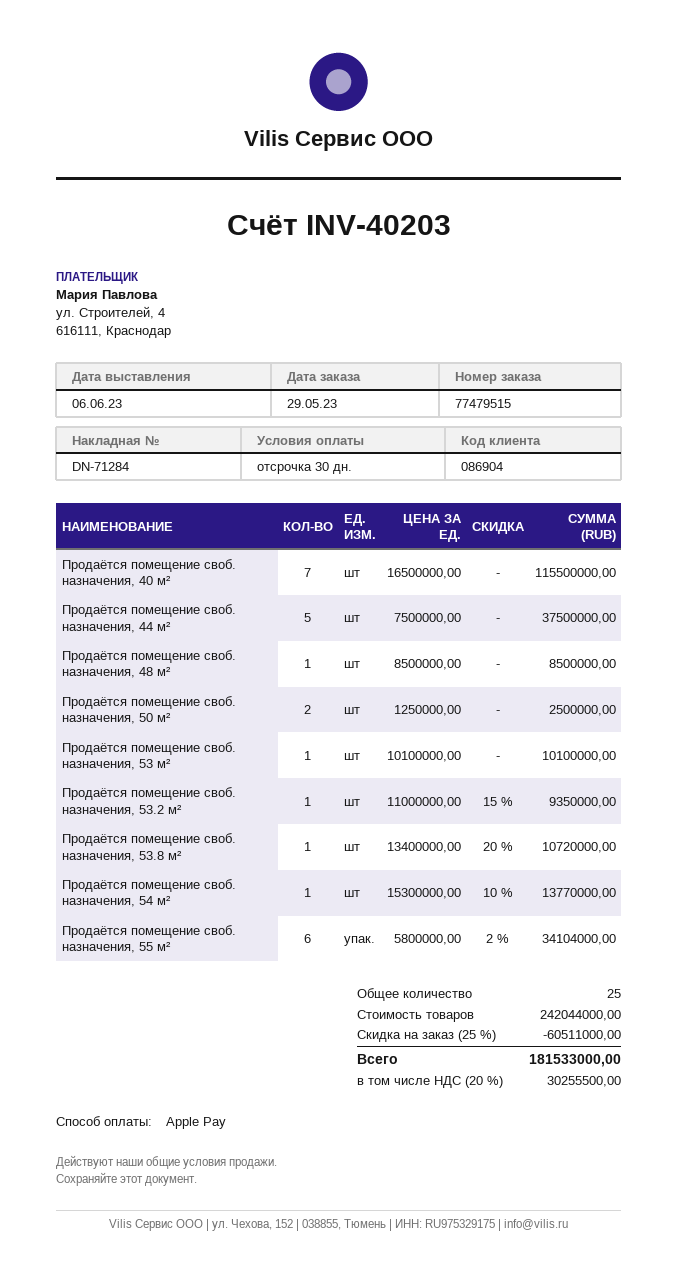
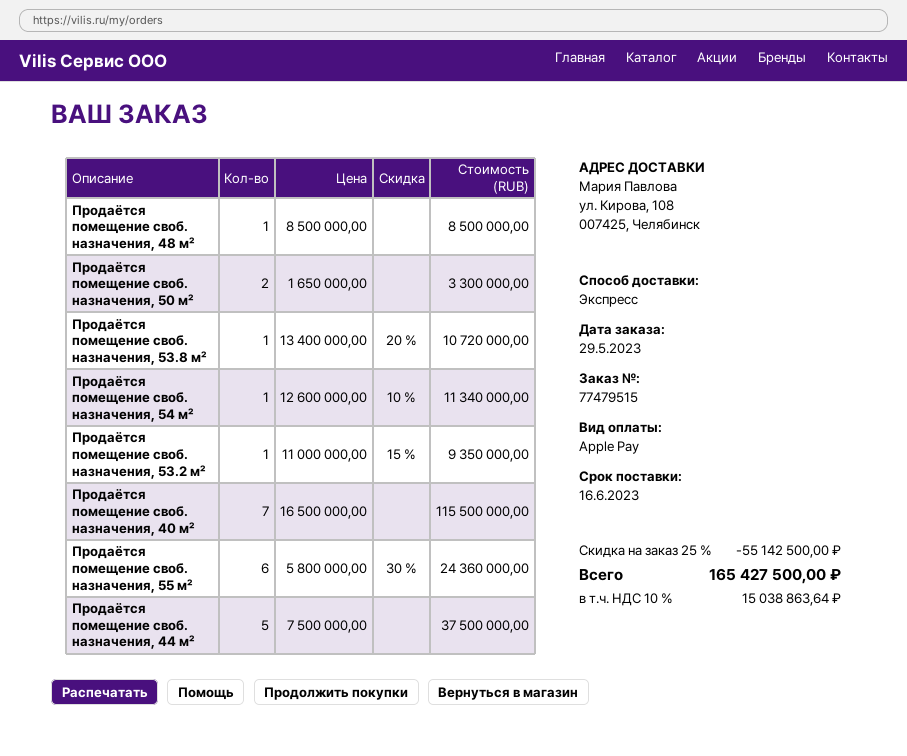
Продаётся помещение своб. назначения, 50 м²: 2 x 1250000.00 = 2500000.00 -> 2 x 1650000.00 = 3300000.00
Продаётся помещение своб. назначения, 53 м²: 1 x 10100000.00 = 10100000.00 -> none
Продаётся помещение своб. назначения, 54 м²: 1 x 15300000.00 - 10% = 13770000.00 -> 1 x 12600000.00 - 10% = 11340000.00
Продаётся помещение своб. назначения, 55 м²: 6 x 5800000.00 - 2% = 34104000.00 -> 6 x 5800000.00 - 30% = 24360000.00
discount: 25% = 60511000.00 -> 25% = 55142500.00
tax: 20% = 30255500.00 -> 10% = 15038863.64
total: 181533000.00 -> 165427500.00

